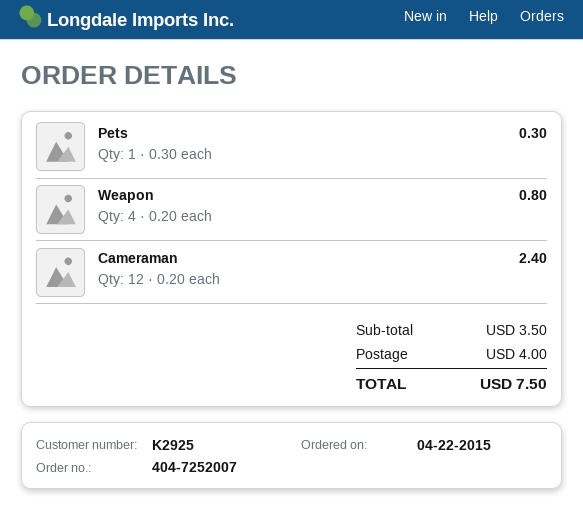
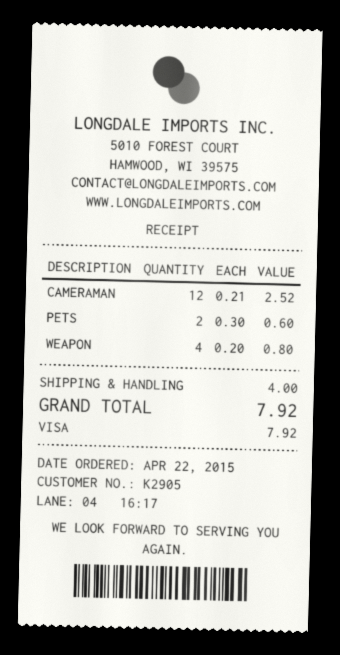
customer number: K2925 -> K2905
Pets: 1 x 0.30 = 0.30 -> 2 x 0.30 = 0.60
Cameraman: 12 x 0.20 = 2.40 -> 12 x 0.21 = 2.52
total: 7.50 -> 7.92

